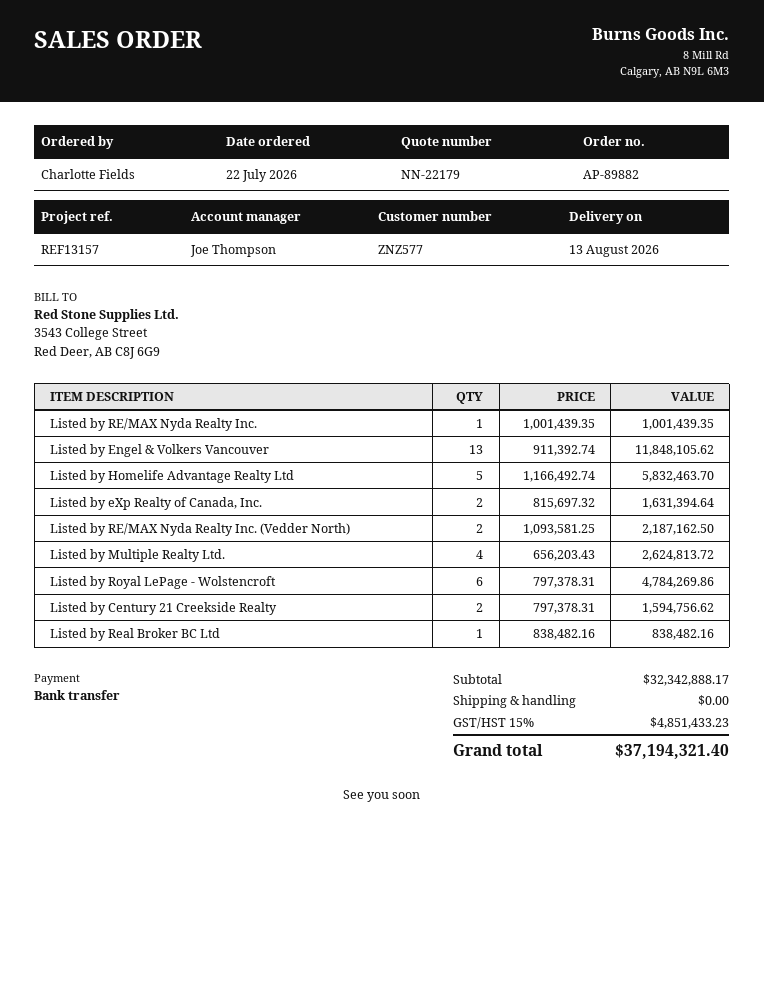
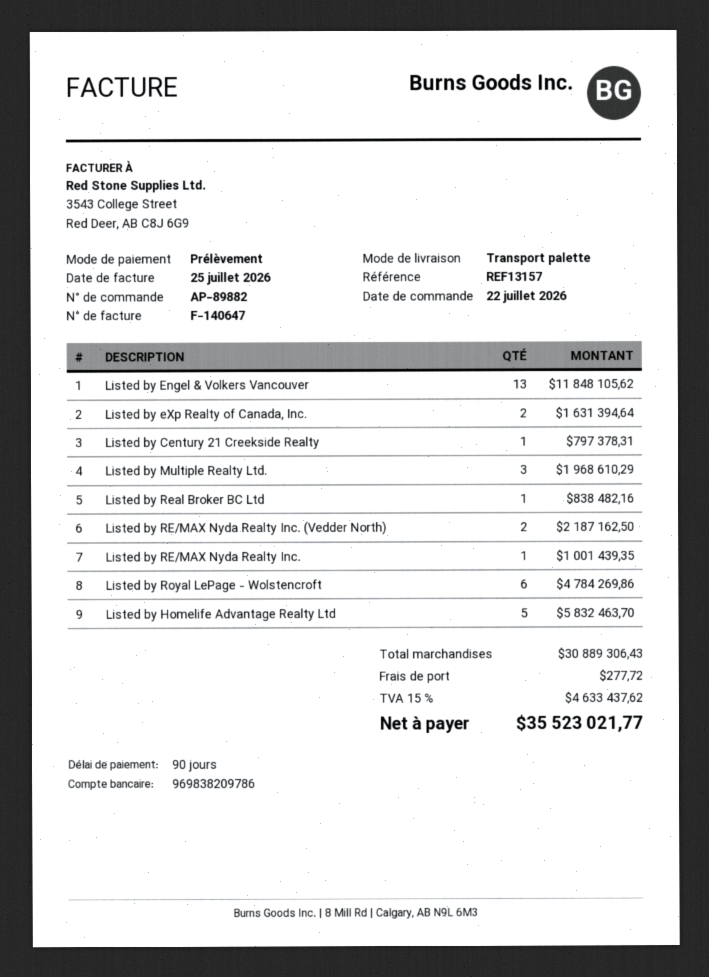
payment method: bank transfer -> direct debit
Listed by Multiple Realty Ltd.: 4 for 2624813.72 -> 3 for 1968610.29
Listed by Century 21 Creekside Realty: 2 for 1594756.62 -> 1 for 797378.31
subtotal: 32342888.17 -> 30889306.43
shipping: 0.00 -> 277.72
tax: 15% = 4851433.23 -> 15% = 4633437.62
total: 37194321.40 -> 35523021.77

